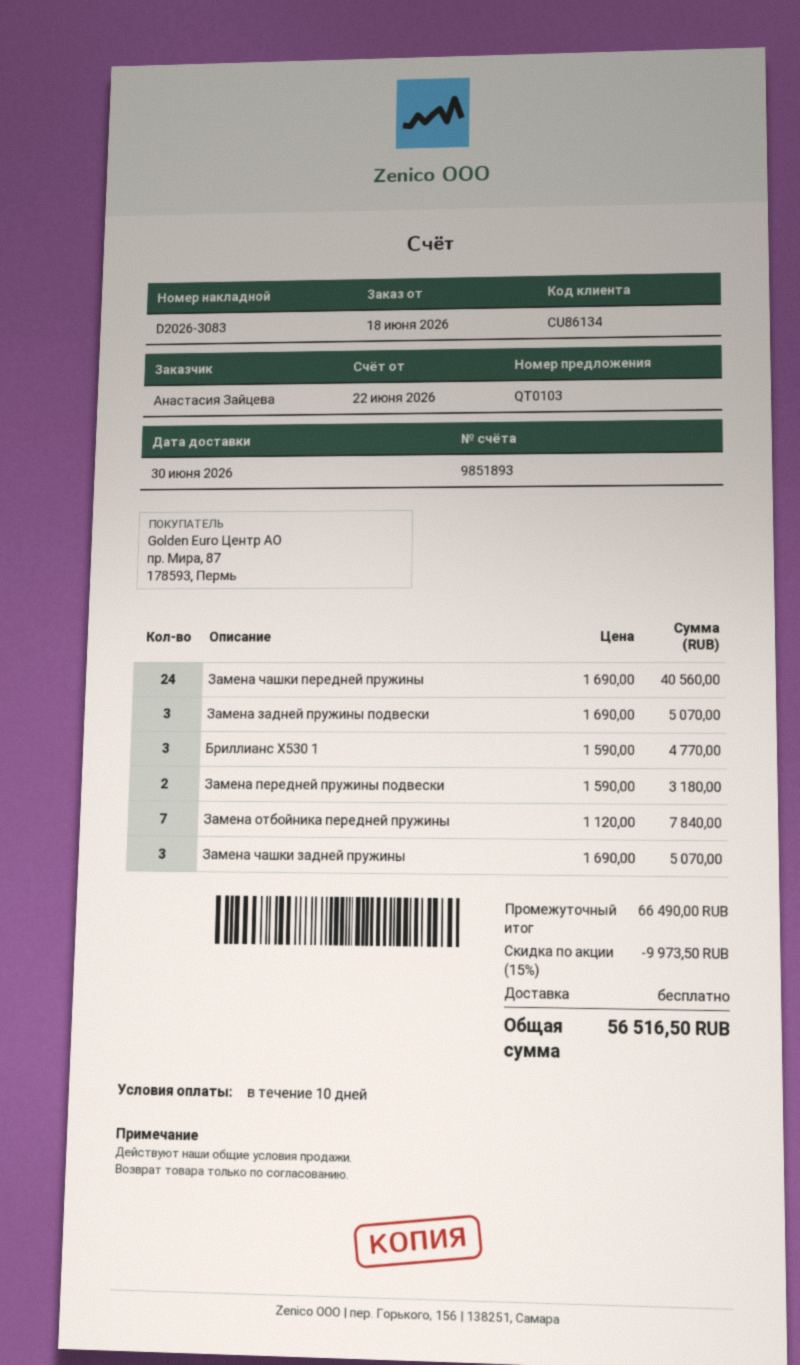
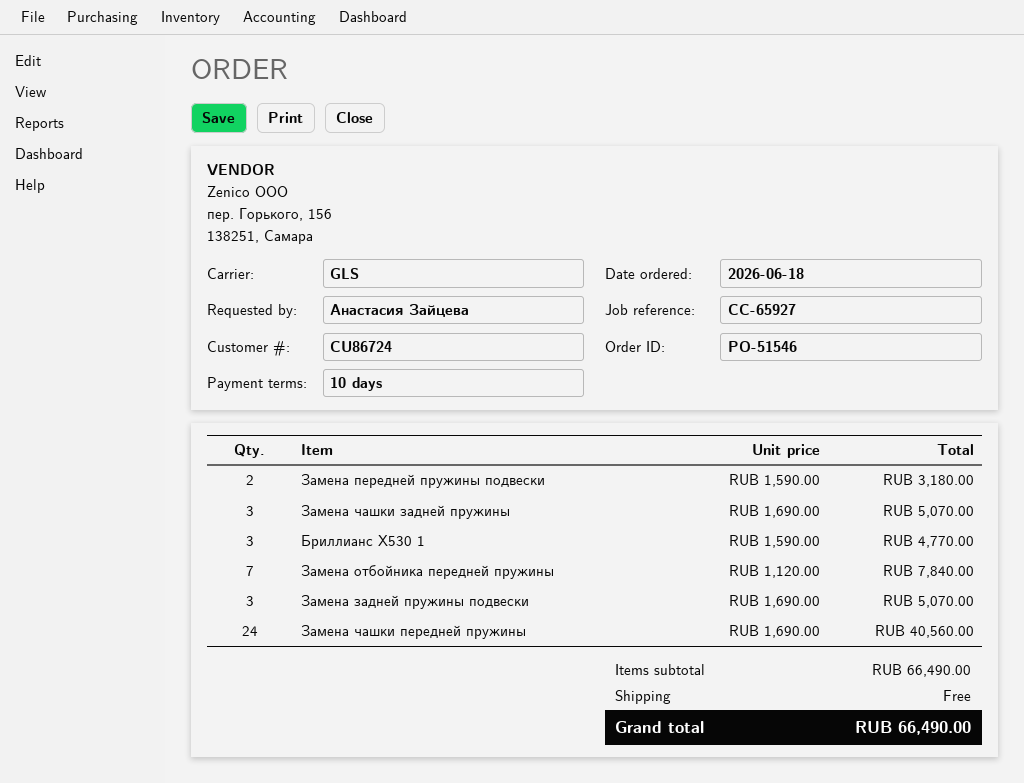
customer number: CU86134 -> CU86724
discount: 15% = 9973.50 -> none
total: 56516.50 -> 66490.00

